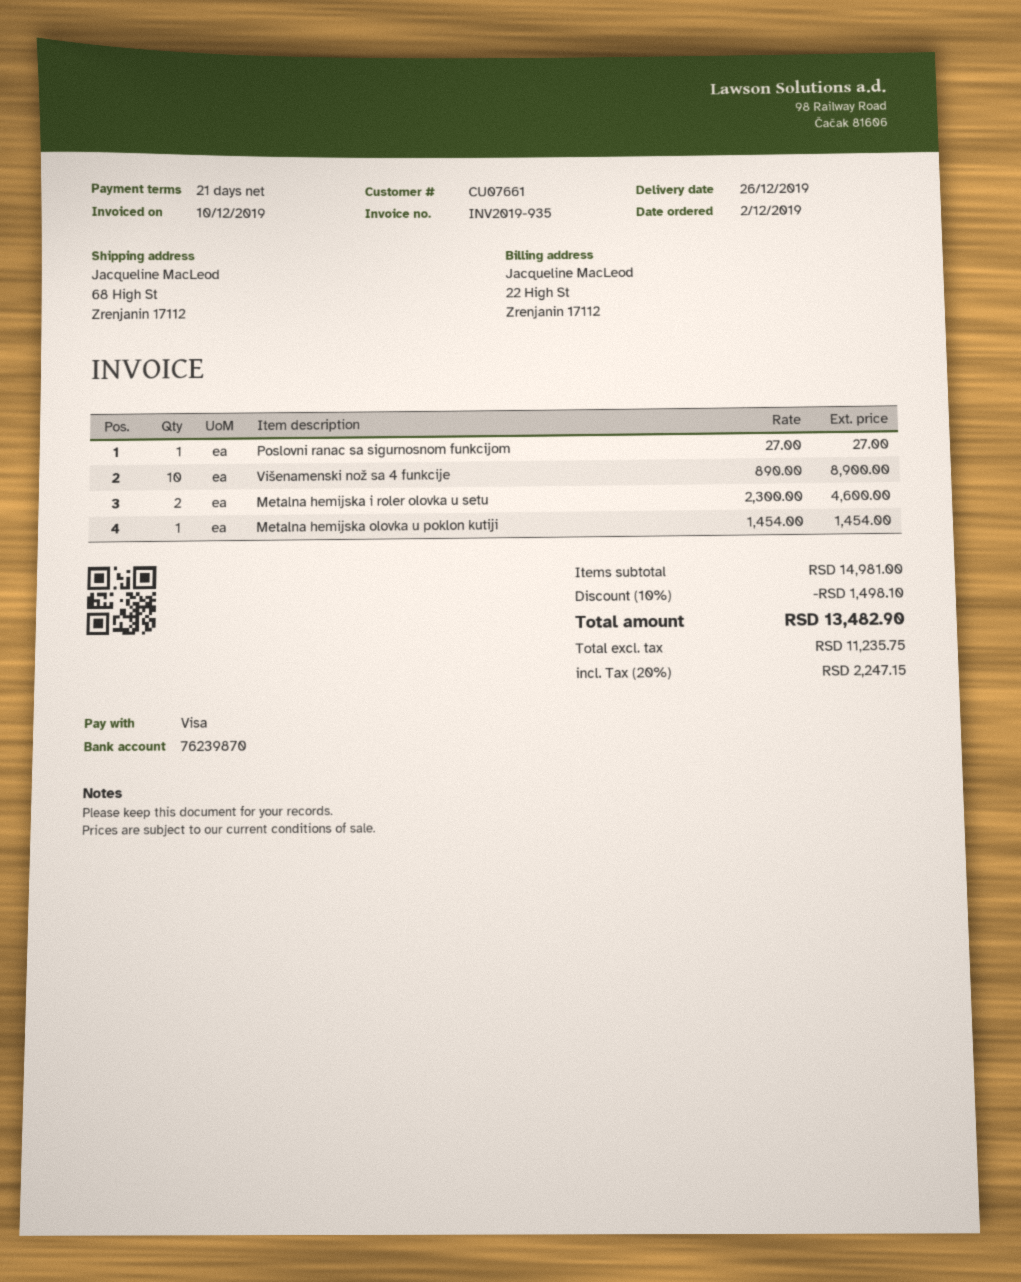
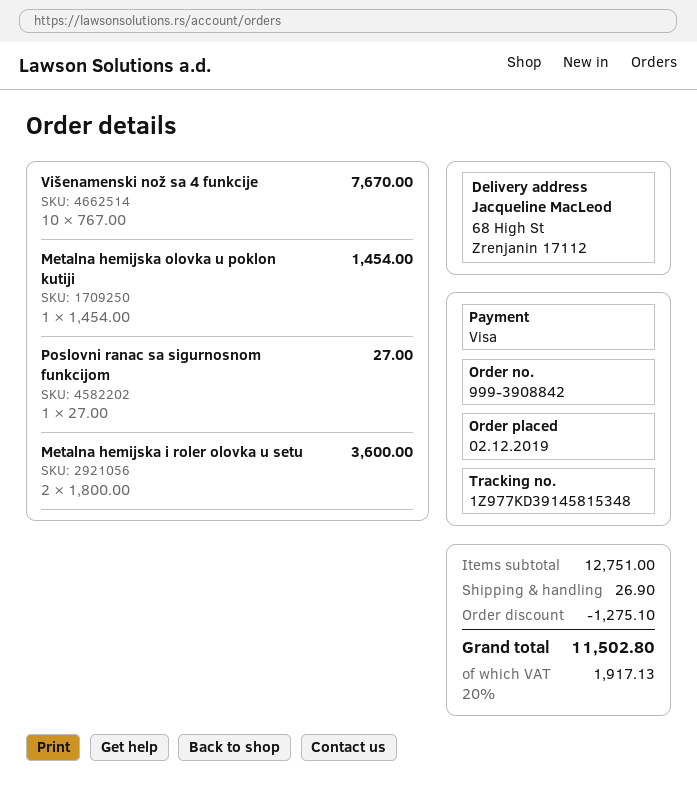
Višenamenski nož sa 4 funkcije: 10 x 890.00 = 8900.00 -> 10 x 767.00 = 7670.00
Metalna hemijska i roler olovka u setu: 2 x 2300.00 = 4600.00 -> 2 x 1800.00 = 3600.00
subtotal: 14981.00 -> 12751.00
discount: 1498.10 -> 1275.10
shipping: none -> 26.90
tax: 20% = 2247.15 -> 20% = 1917.13
total: 13482.90 -> 11502.80

